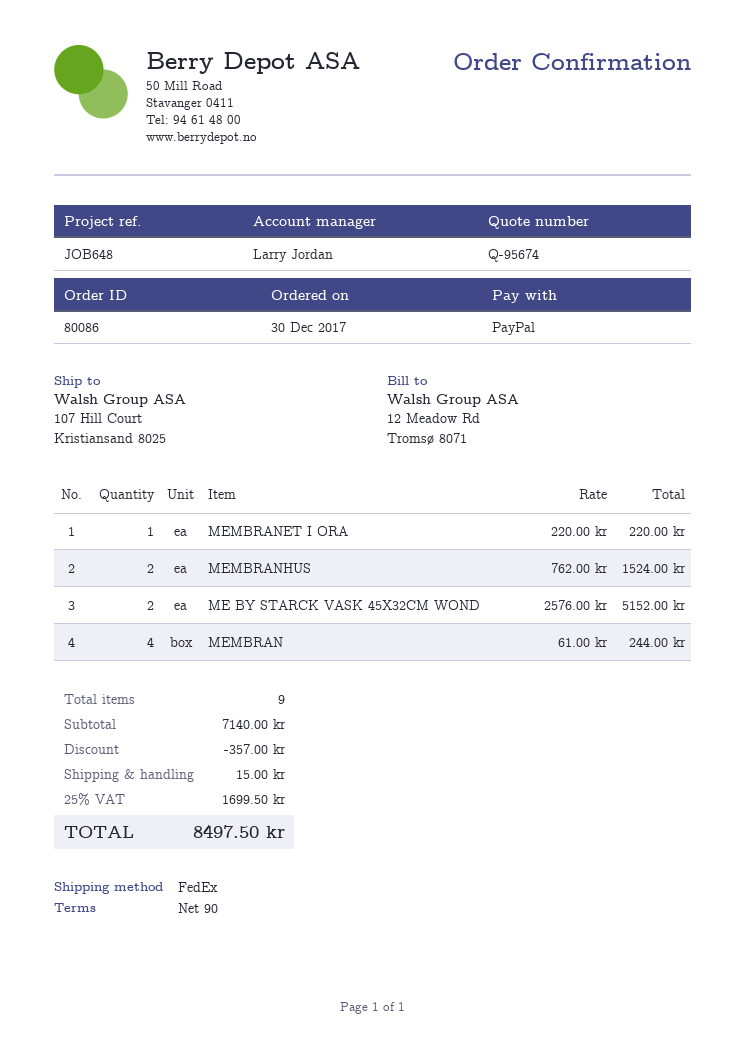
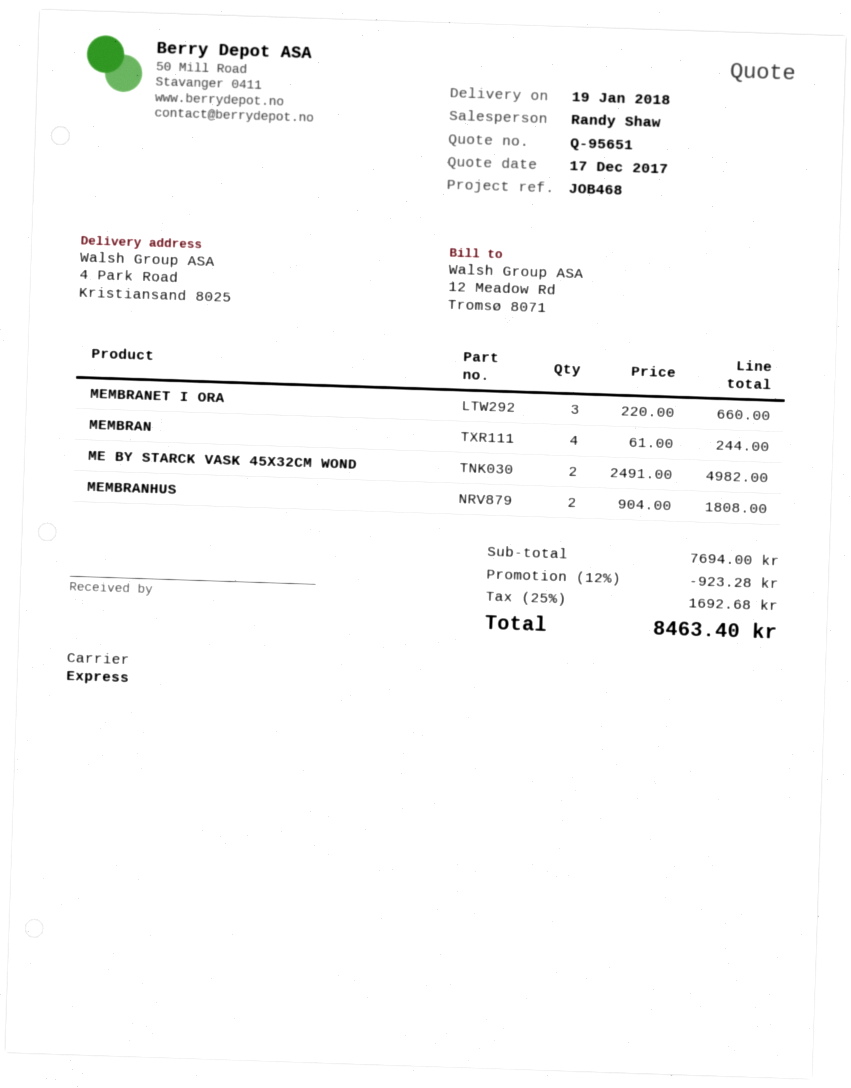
quote number: Q-95674 -> Q-95651
reference: JOB648 -> JOB468
sales rep: Larry Jordan -> Randy Shaw
shipping method: FedEx -> express
ship to: 107 Hill Court, Kristiansand 8025 -> 4 Park Road, Kristiansand 8025
MEMBRANET I ORA: 1 x 220.00 = 220.00 -> 3 x 220.00 = 660.00
MEMBRANHUS: 2 x 762.00 = 1524.00 -> 2 x 904.00 = 1808.00
ME BY STARCK VASK 45X32CM WOND: 2 x 2576.00 = 5152.00 -> 2 x 2491.00 = 4982.00
subtotal: 7140.00 -> 7694.00
discount: 357.00 -> 923.28
shipping: 15.00 -> none
tax: 25% = 1699.50 -> 25% = 1692.68
total: 8497.50 -> 8463.40

